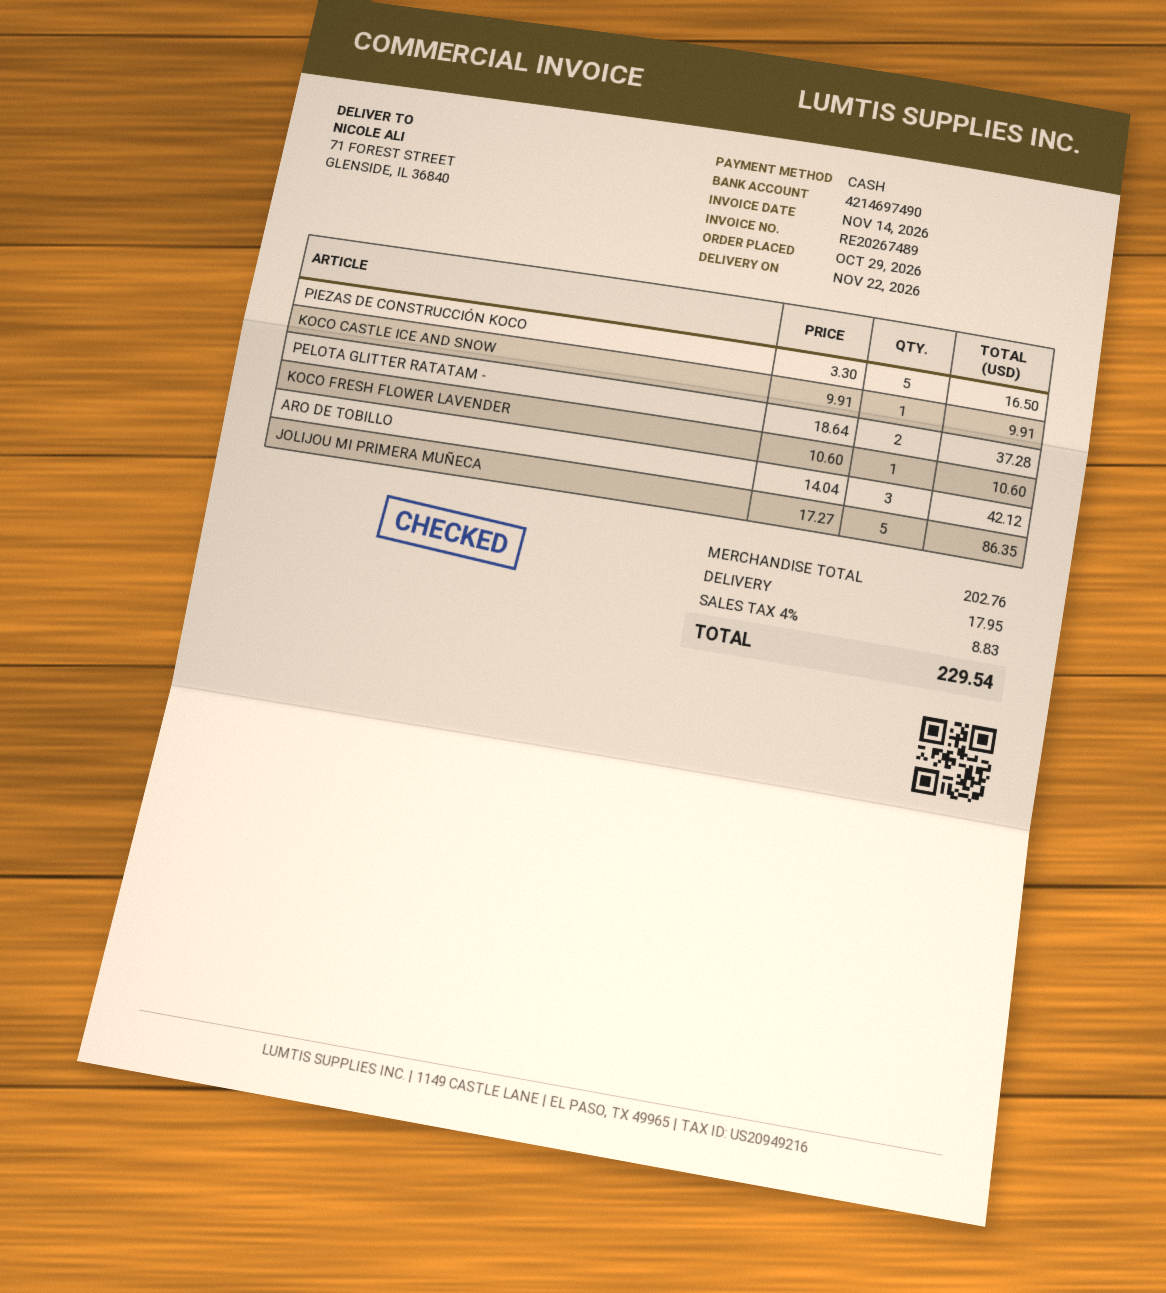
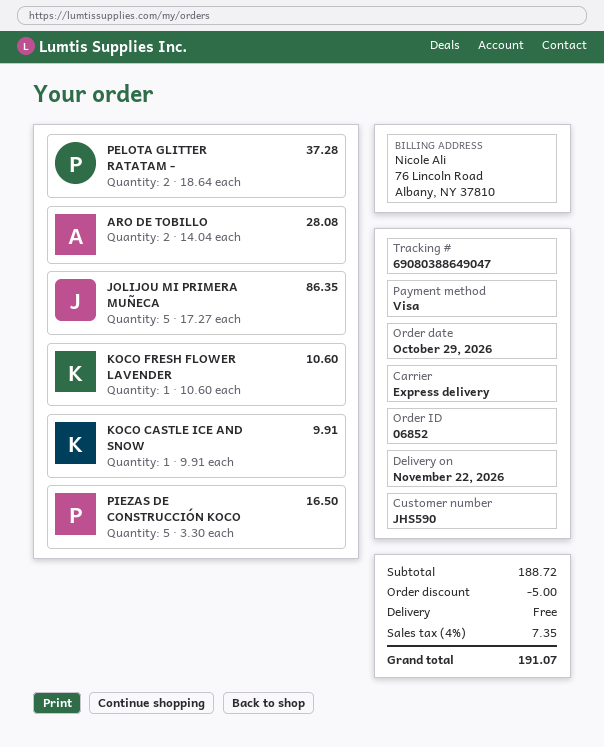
payment method: cash -> Visa
ARO DE TOBILLO: 3 x 14.04 = 42.12 -> 2 x 14.04 = 28.08
subtotal: 202.76 -> 188.72
discount: none -> 5.00
shipping: 17.95 -> 0.00
tax: 4% = 8.83 -> 4% = 7.35
total: 229.54 -> 191.07

